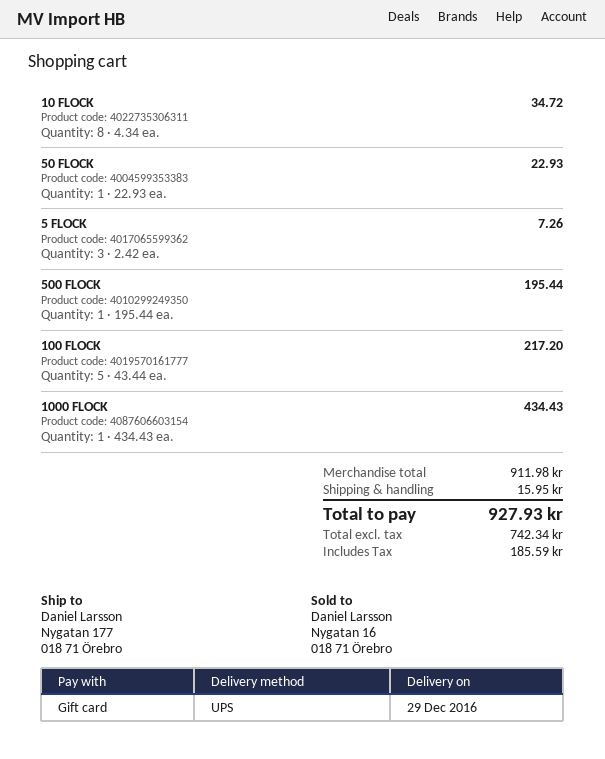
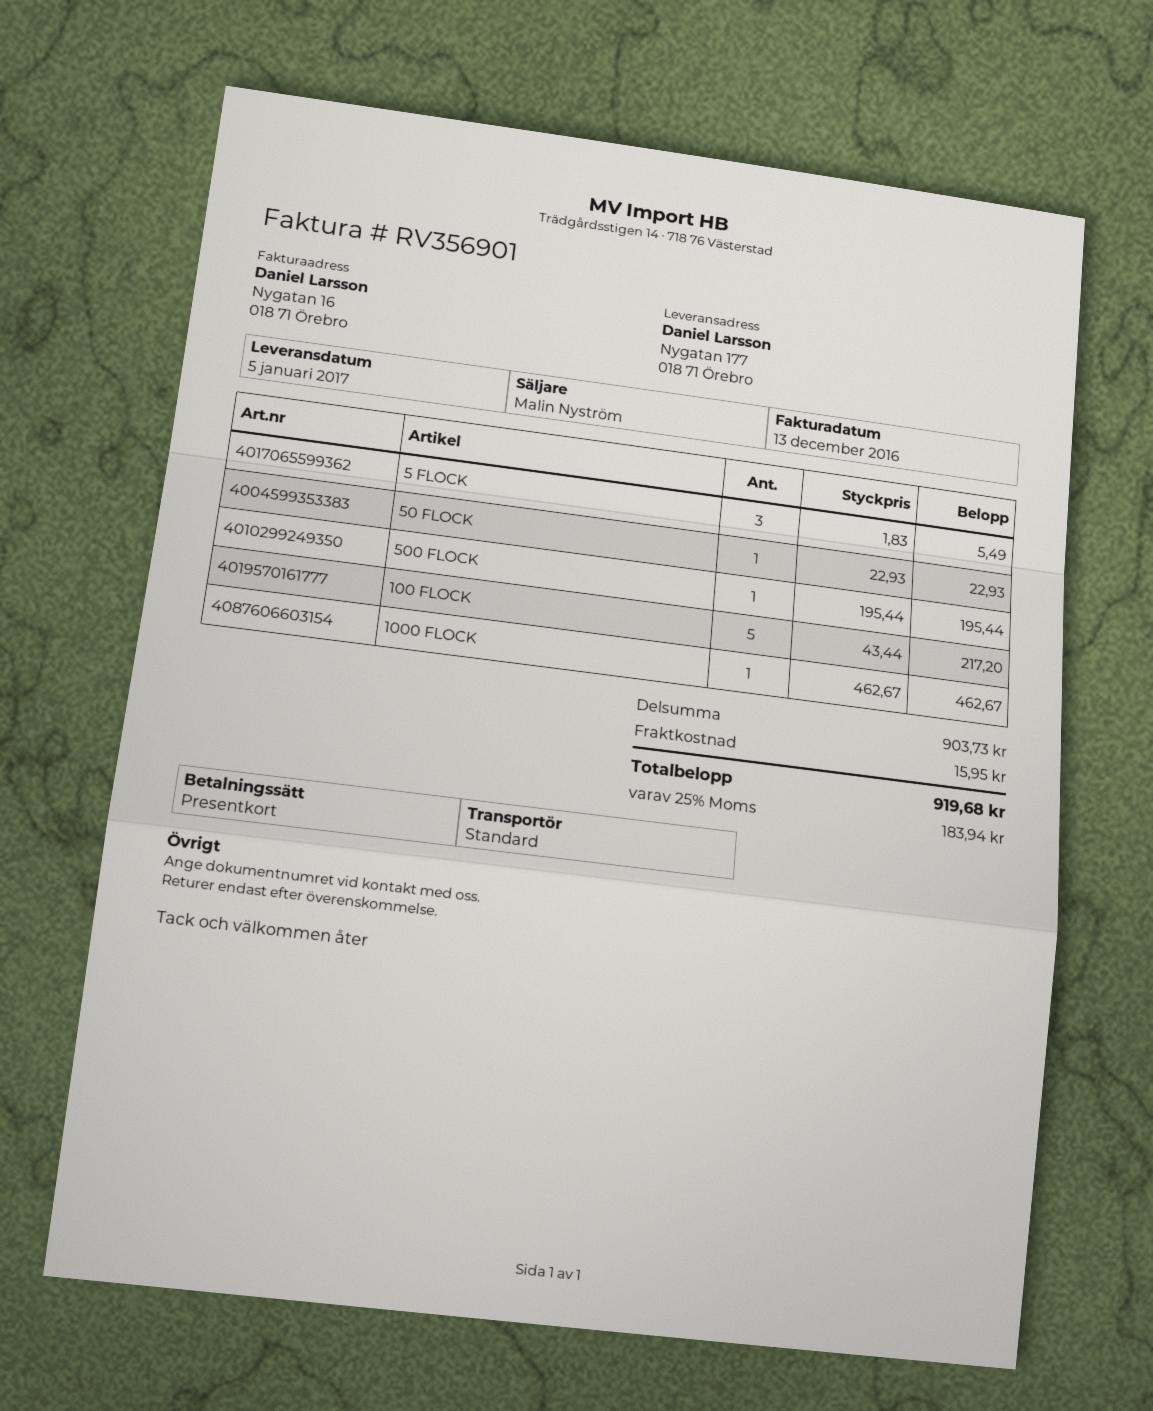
delivery date: 2016-12-29 -> 2017-01-05
shipping method: UPS -> standard
10 FLOCK: 8 x 4.34 = 34.72 -> none
5 FLOCK: 3 x 2.42 = 7.26 -> 3 x 1.83 = 5.49
1000 FLOCK: 1 x 434.43 = 434.43 -> 1 x 462.67 = 462.67
subtotal: 911.98 -> 903.73
tax: 185.59 -> 183.94
total: 927.93 -> 919.68

